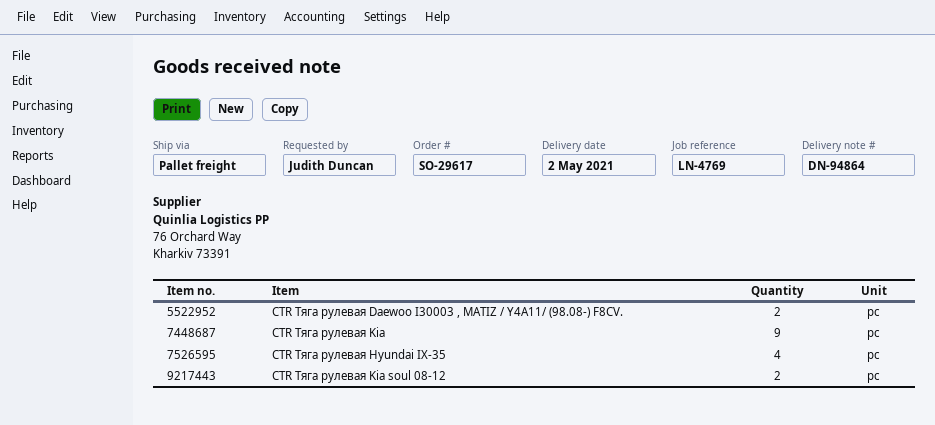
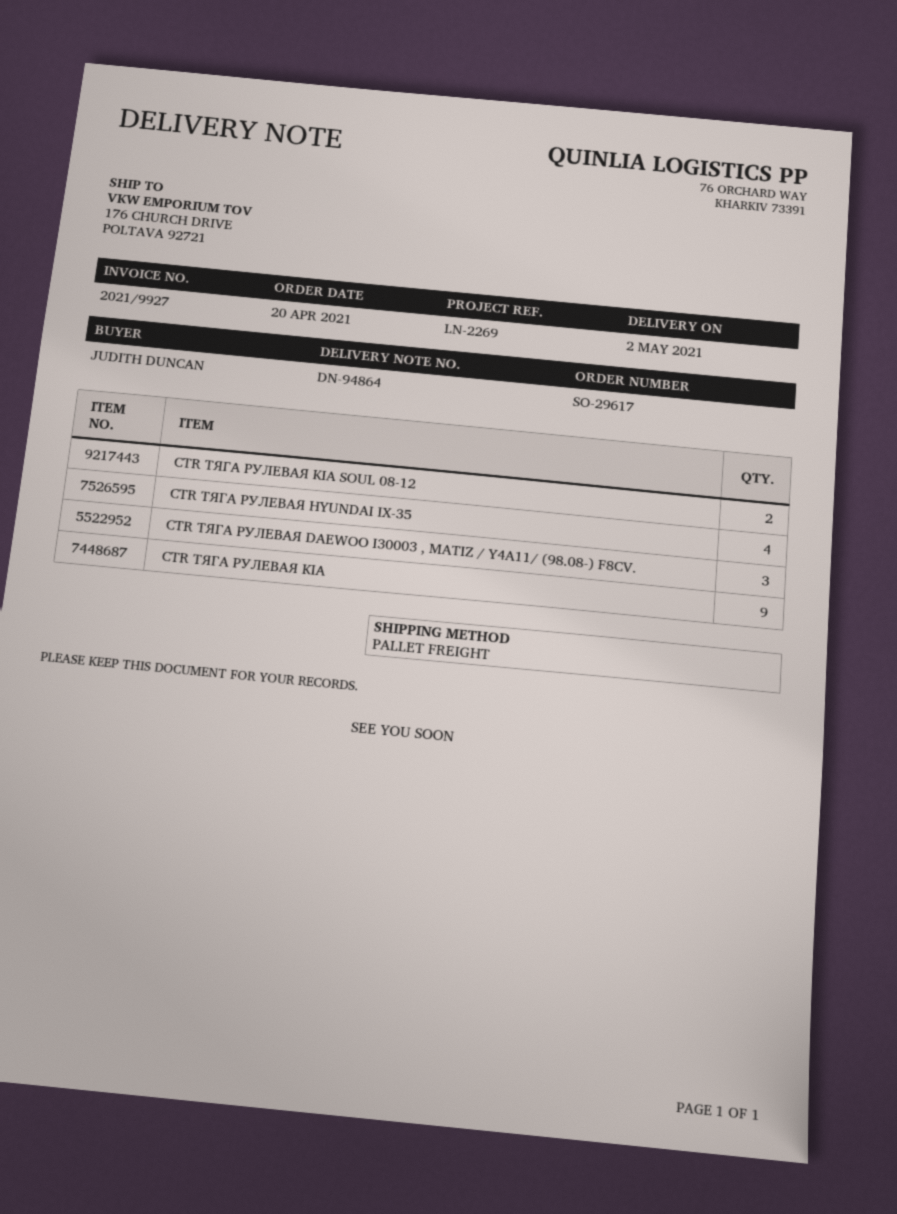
reference: LN-4769 -> LN-2269
CTR Тяга рулевая Daewoo I30003 , MATIZ / Y4A11/ (98.08-) F8CV.: 2 -> 3

